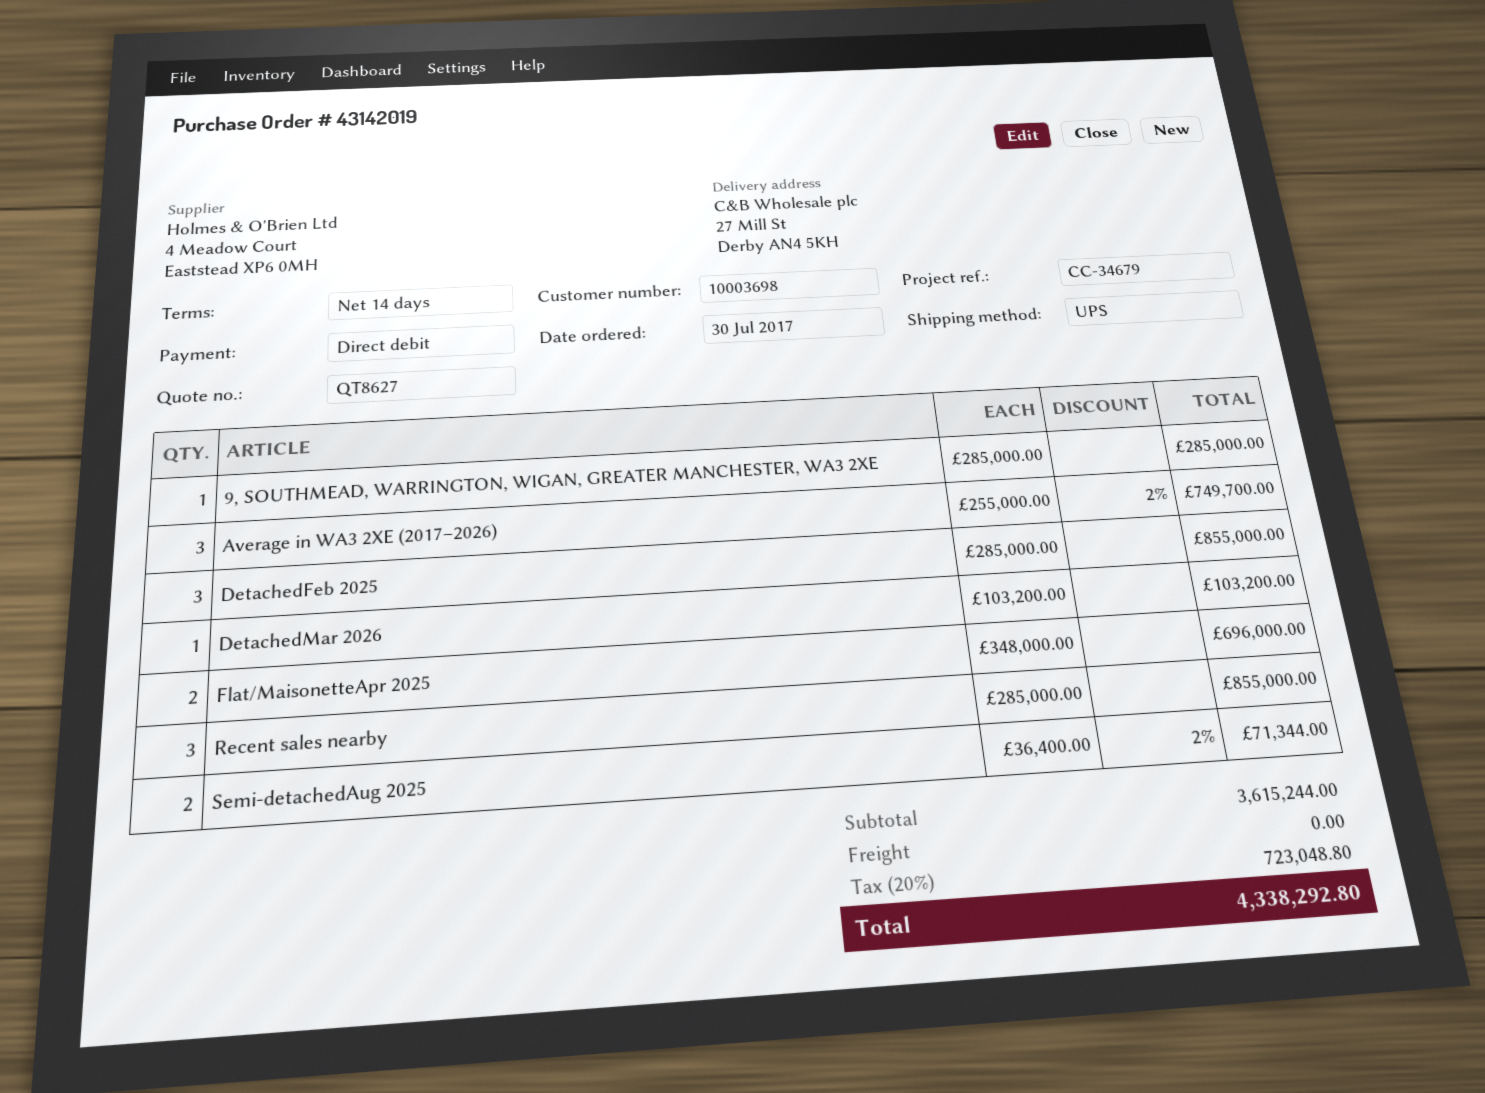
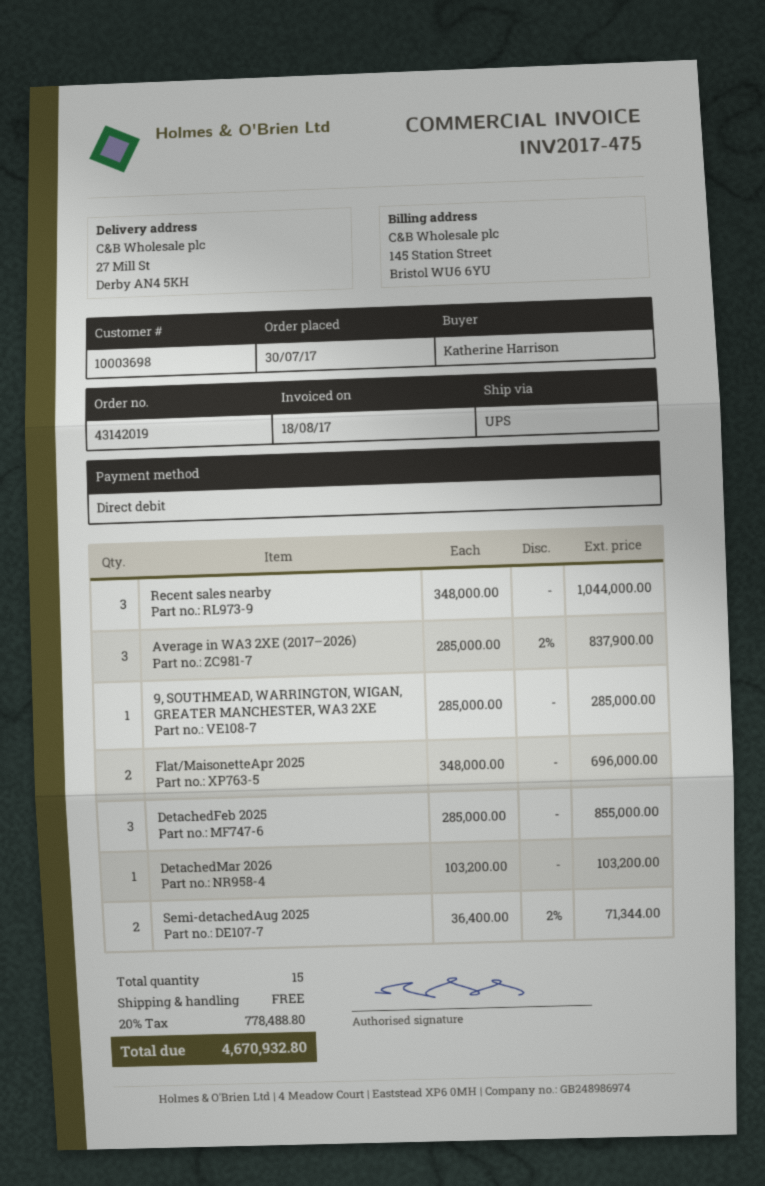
Average in WA3 2XE (2017–2026): 3 x 255000.00 - 2% = 749700.00 -> 3 x 285000.00 - 2% = 837900.00
Recent sales nearby: 3 x 285000.00 = 855000.00 -> 3 x 348000.00 = 1044000.00
tax: 20% = 723048.80 -> 20% = 778488.80
total: 4338292.80 -> 4670932.80

